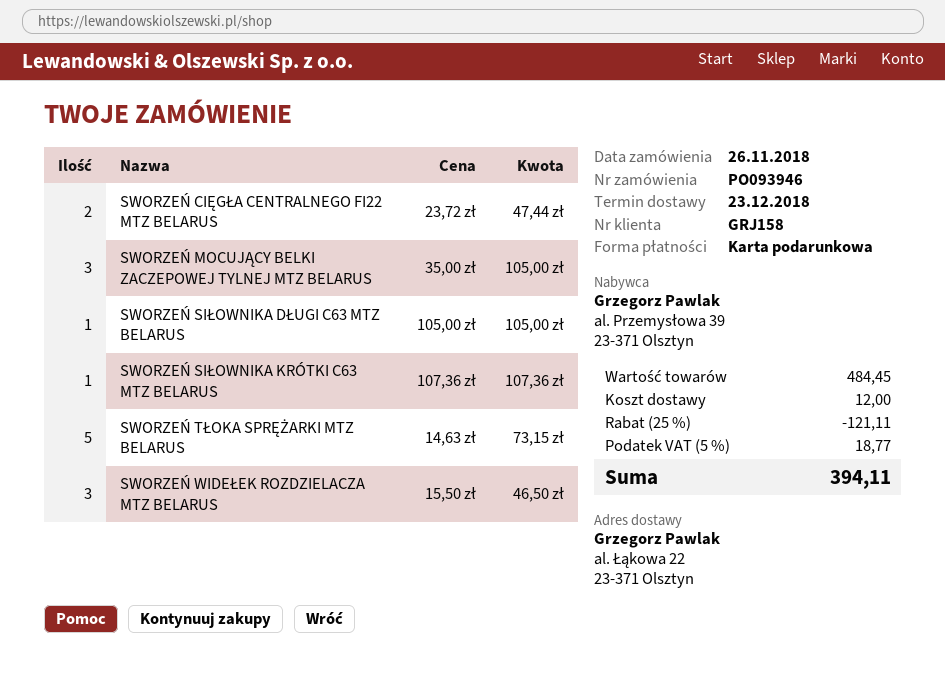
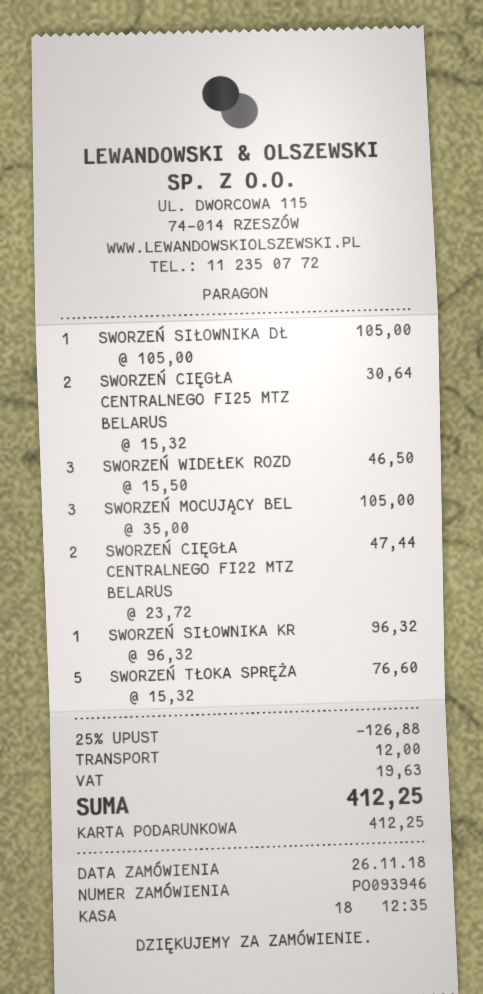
SWORZEŃ SIŁOWNIKA KRÓTKI C63 MTZ BELARUS: 1 x 107.36 = 107.36 -> 1 x 96.32 = 96.32
SWORZEŃ TŁOKA SPRĘŻARKI MTZ BELARUS: 5 x 14.63 = 73.15 -> 5 x 15.32 = 76.60
SWORZEŃ CIĘGŁA CENTRALNEGO FI25 MTZ BELARUS: none -> 2 x 15.32 = 30.64
discount: 25% = 121.11 -> 25% = 126.88
tax: 18.77 -> 19.63
total: 394.11 -> 412.25

